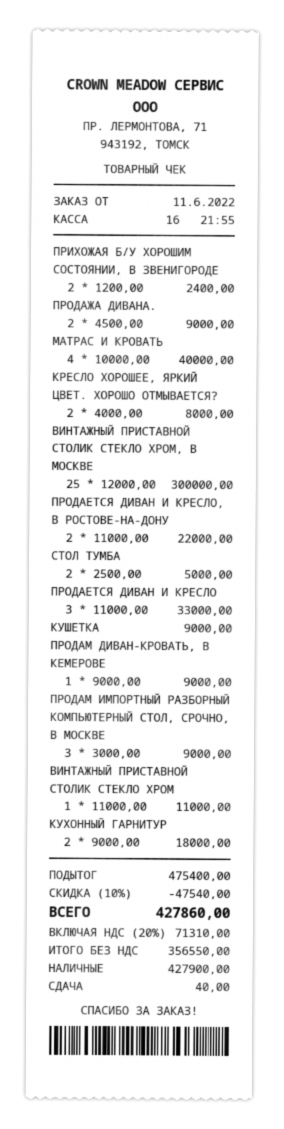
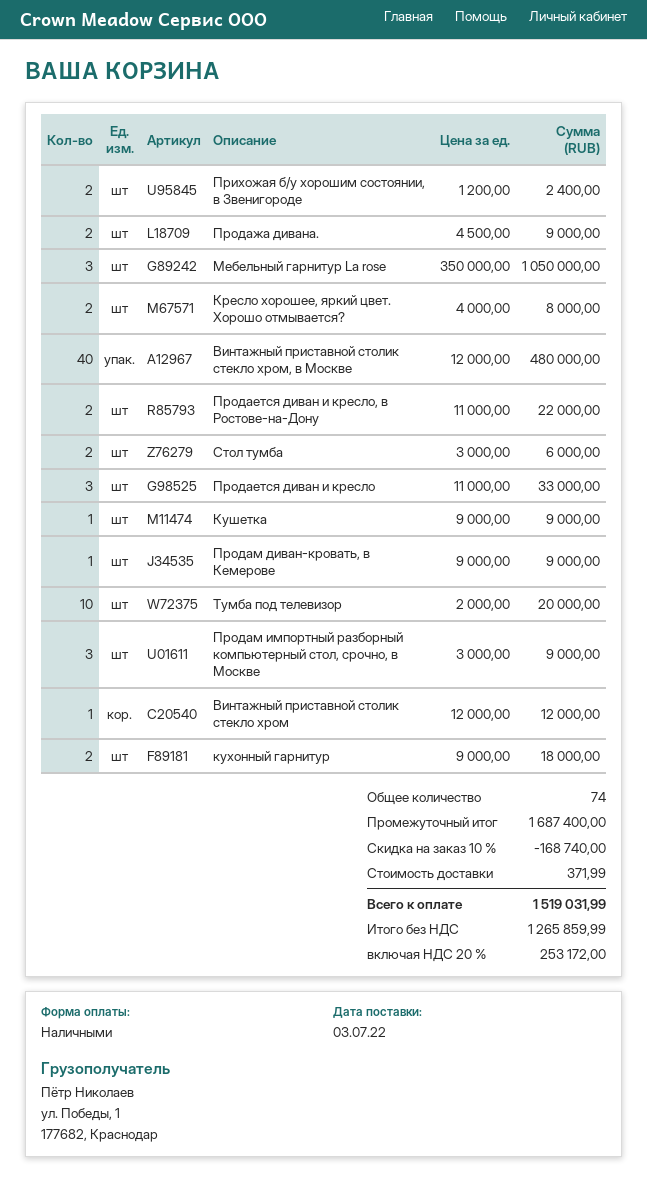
МАТРАС И КРОВАТЬ: 4 x 10000.00 = 40000.00 -> none
ВИНТАЖНЫЙ ПРИСТАВНОЙ СТОЛИК СТЕКЛО ХРОМ, В МОСКВЕ: 25 x 12000.00 = 300000.00 -> 40 x 12000.00 = 480000.00
СТОЛ ТУМБА: 2 x 2500.00 = 5000.00 -> 2 x 3000.00 = 6000.00
ВИНТАЖНЫЙ ПРИСТАВНОЙ СТОЛИК СТЕКЛО ХРОМ: 1 x 11000.00 = 11000.00 -> 1 x 12000.00 = 12000.00
Мебельный гарнитур La rose: none -> 3 x 350000.00 = 1050000.00
Тумба под телевизор: none -> 10 x 2000.00 = 20000.00
subtotal: 475400.00 -> 1687400.00
discount: 10% = 47540.00 -> 10% = 168740.00
shipping: none -> 371.99
net: 356550.00 -> 1265859.99
tax: 20% = 71310.00 -> 20% = 253172.00
total: 427860.00 -> 1519031.99

